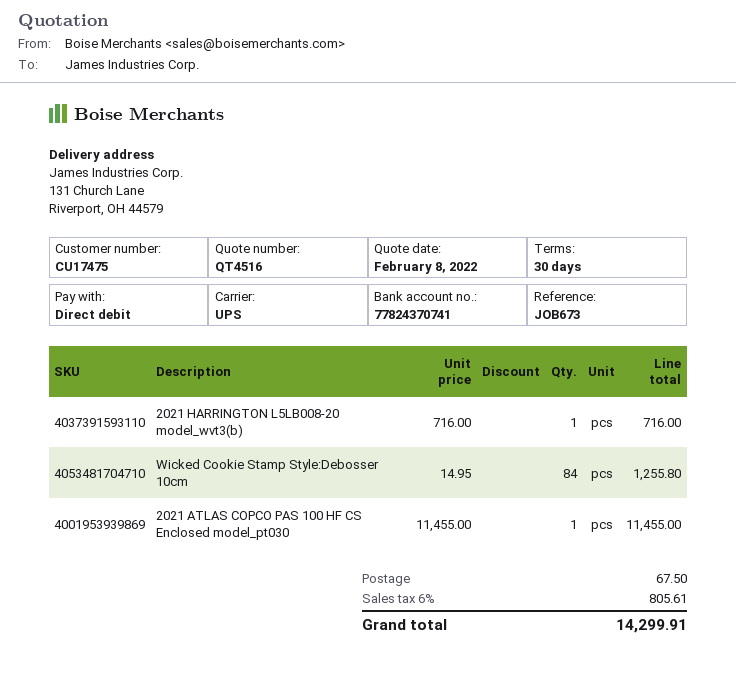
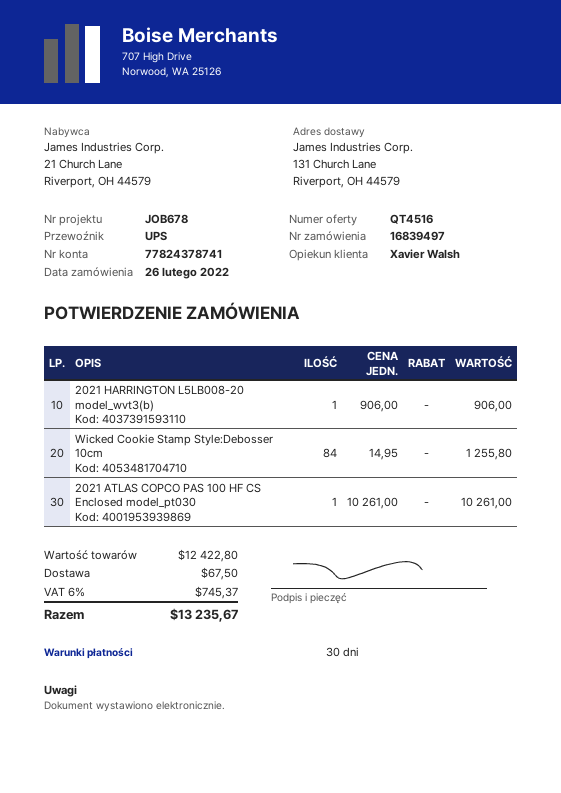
reference: JOB673 -> JOB678
bank account: 77824370741 -> 77824378741
2021 HARRINGTON L5LB008-20 model_wvt3(b): 1 x 716.00 = 716.00 -> 1 x 906.00 = 906.00
2021 ATLAS COPCO PAS 100 HF CS Enclosed model_pt030: 1 x 11455.00 = 11455.00 -> 1 x 10261.00 = 10261.00
tax: 6% = 805.61 -> 6% = 745.37
total: 14299.91 -> 13235.67

